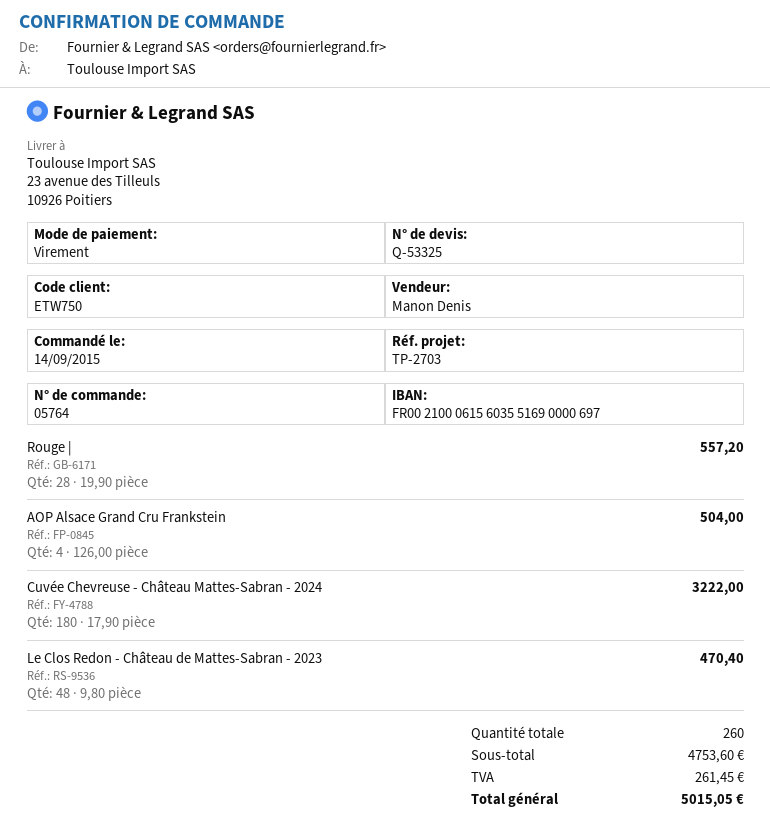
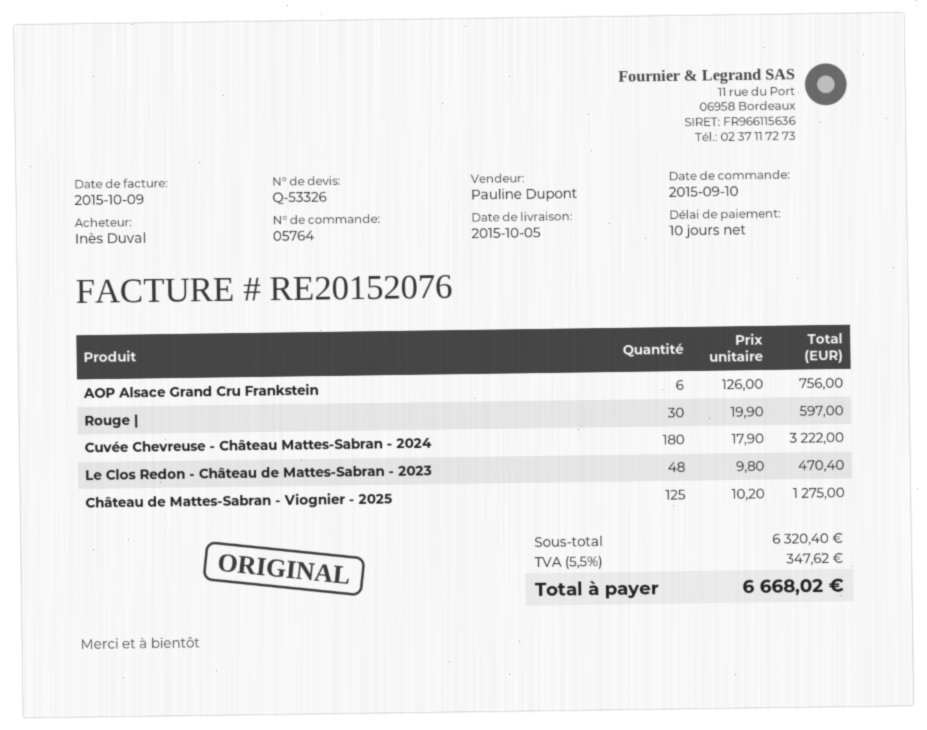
quote number: Q-53325 -> Q-53326
order date: 2015-09-14 -> 2015-09-10
sales rep: Manon Denis -> Pauline Dupont
Rouge |: 28 x 19.90 = 557.20 -> 30 x 19.90 = 597.00
AOP Alsace Grand Cru Frankstein: 4 x 126.00 = 504.00 -> 6 x 126.00 = 756.00
Château de Mattes-Sabran - Viognier - 2025: none -> 125 x 10.20 = 1275.00
subtotal: 4753.60 -> 6320.40
tax: 261.45 -> 347.62
total: 5015.05 -> 6668.02

